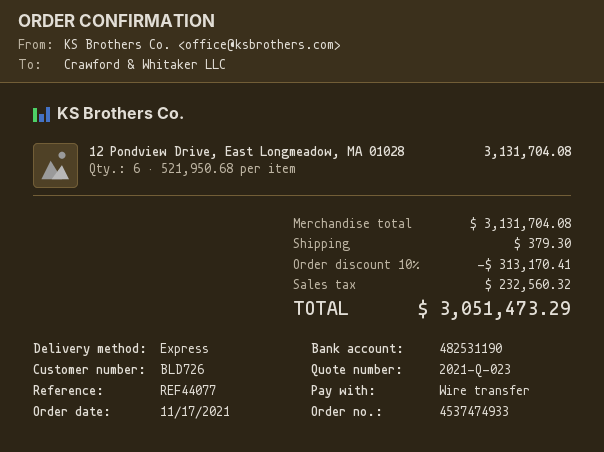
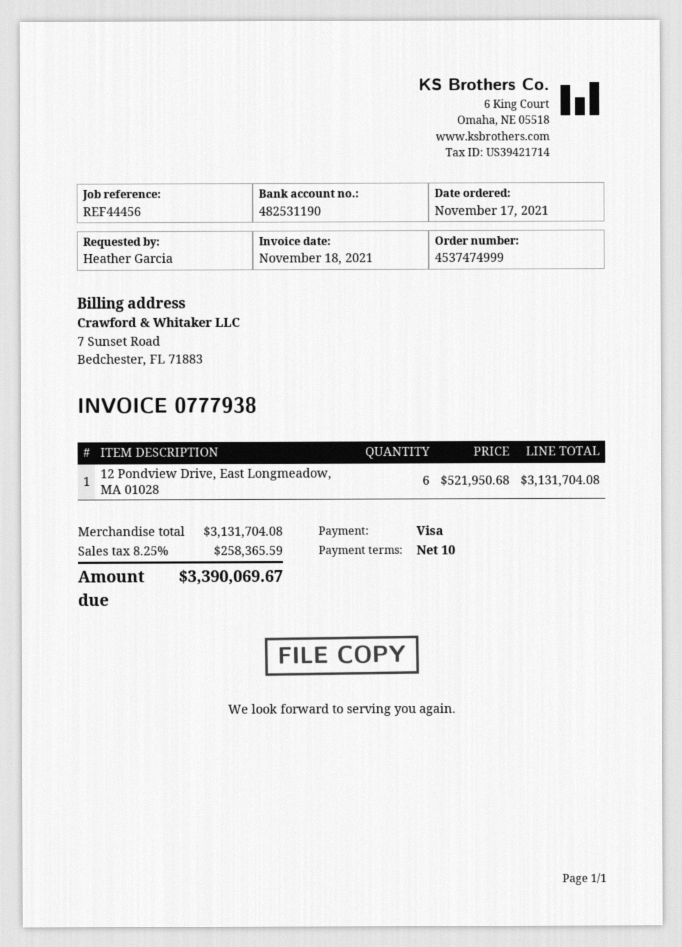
order number: 4537474933 -> 4537474999
reference: REF44077 -> REF44456
payment method: bank transfer -> Visa
discount: 10% = 313170.41 -> none
shipping: 379.30 -> none
tax: 232560.32 -> 258365.59
total: 3051473.29 -> 3390069.67

